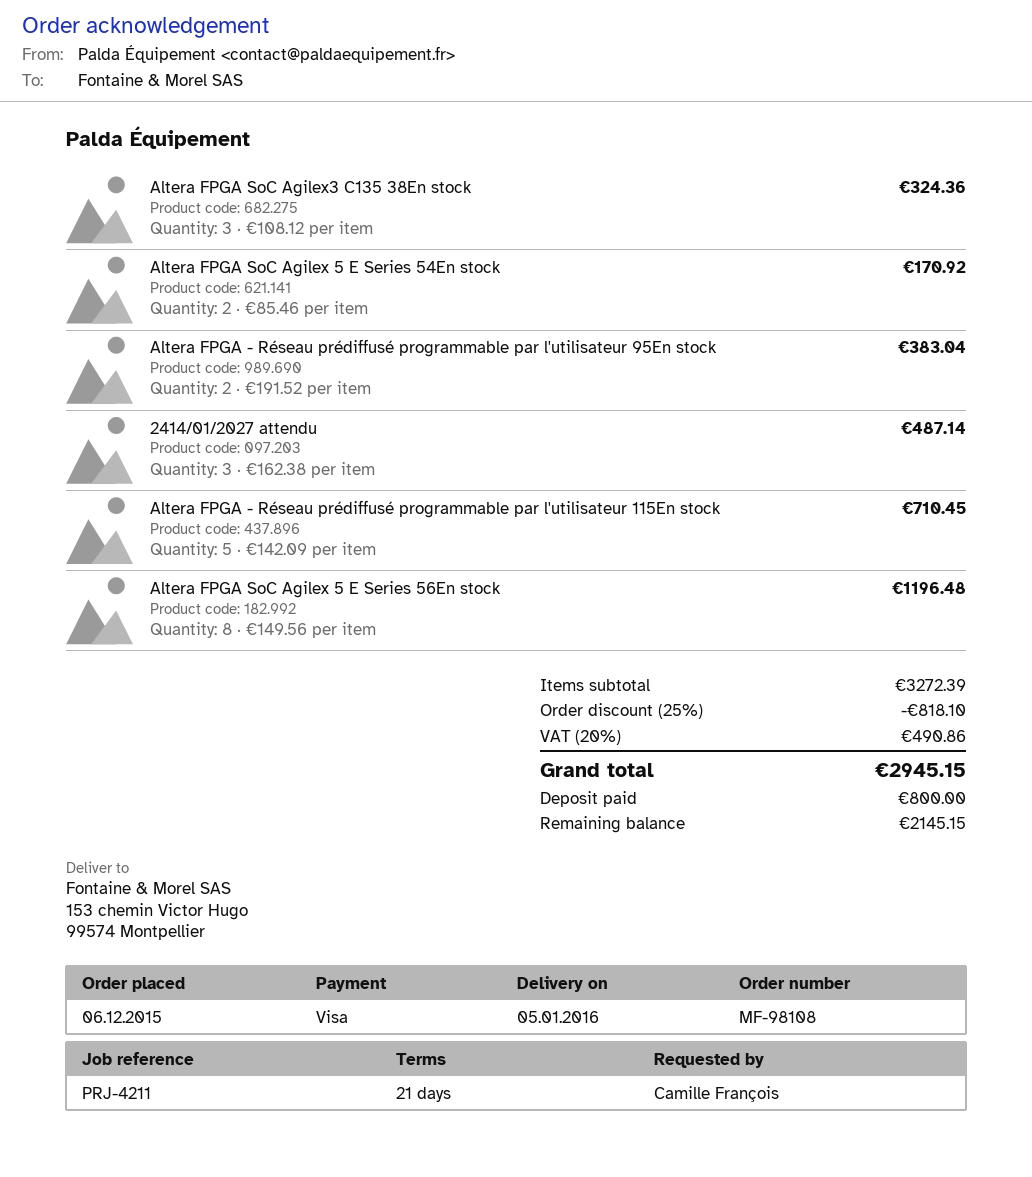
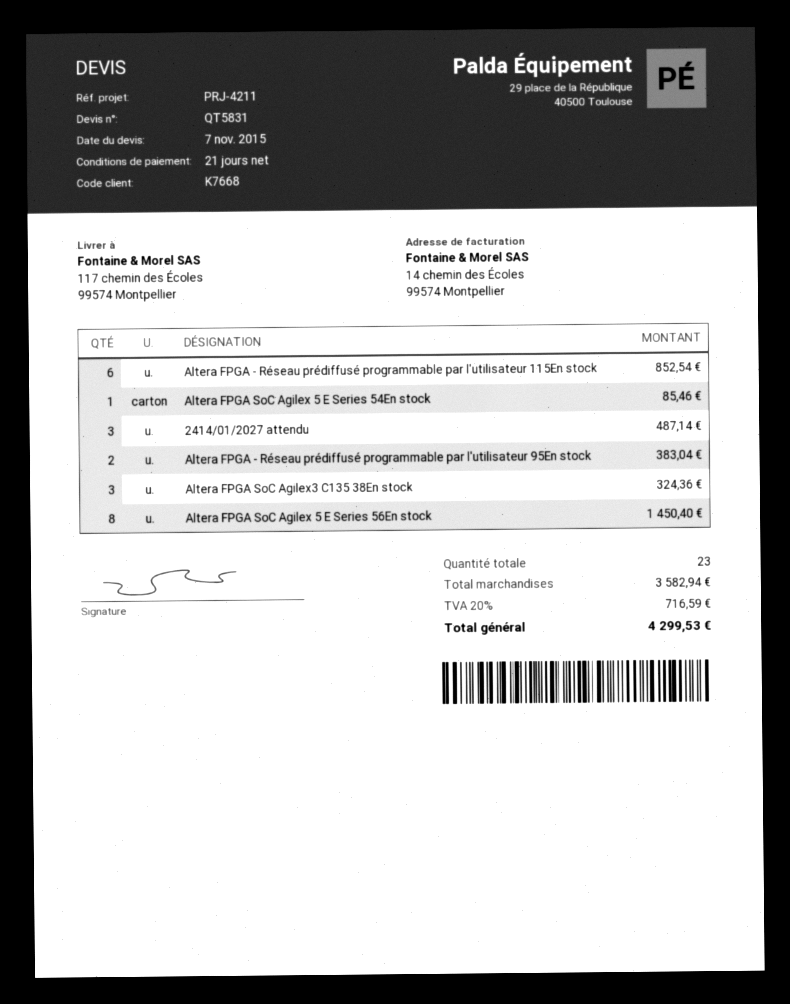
ship to: 153 chemin Victor Hugo, 99574 Montpellier -> 117 chemin des Écoles, 99574 Montpellier
Altera FPGA SoC Agilex 5 E Series 54En stock: 2 for 170.92 -> 1 for 85.46
Altera FPGA - Réseau prédiffusé programmable par l'utilisateur 115En stock: 5 for 710.45 -> 6 for 852.54
Altera FPGA SoC Agilex 5 E Series 56En stock: 8 for 1196.48 -> 8 for 1450.40
subtotal: 3272.39 -> 3582.94
discount: 25% = 818.10 -> none
tax: 20% = 490.86 -> 20% = 716.59
total: 2945.15 -> 4299.53

